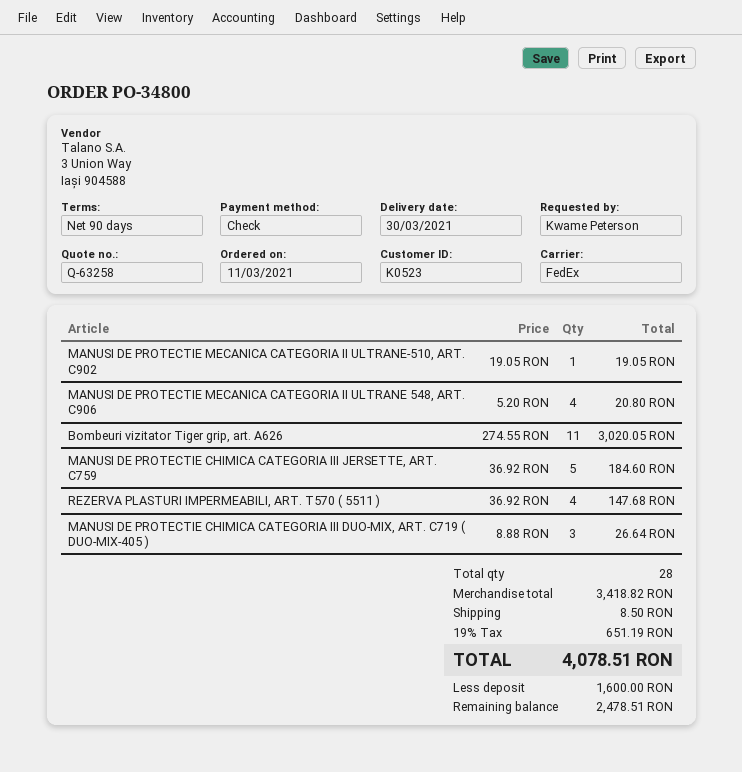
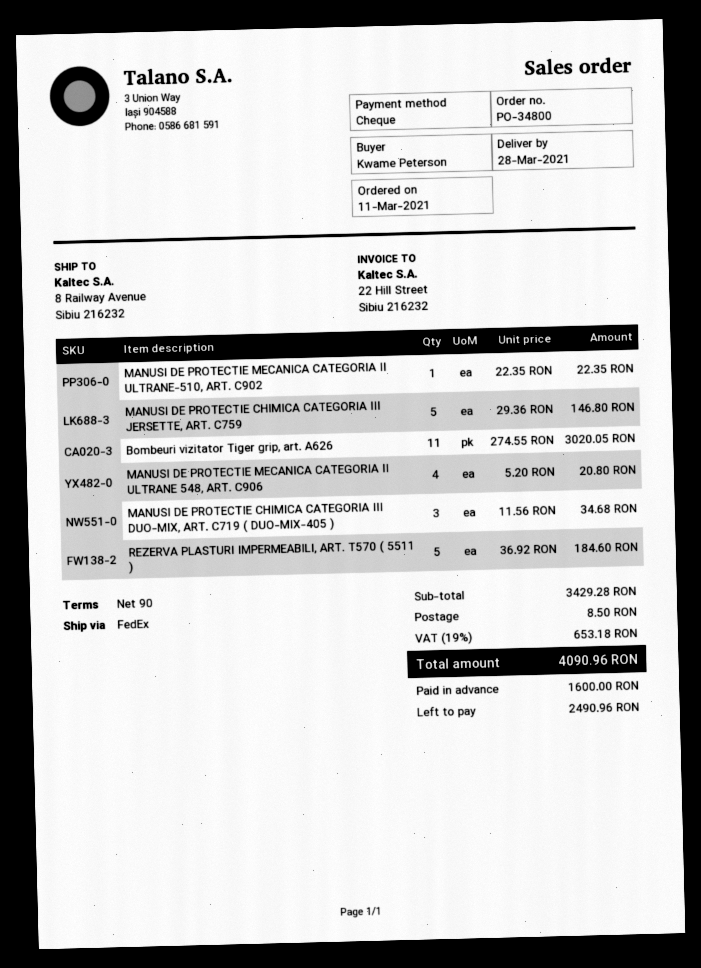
delivery date: 2021-03-30 -> 2021-03-28
MANUSI DE PROTECTIE MECANICA CATEGORIA II ULTRANE-510, ART. C902: 1 x 19.05 = 19.05 -> 1 x 22.35 = 22.35
MANUSI DE PROTECTIE CHIMICA CATEGORIA III JERSETTE, ART. C759: 5 x 36.92 = 184.60 -> 5 x 29.36 = 146.80
REZERVA PLASTURI IMPERMEABILI, ART. T570 ( 5511 ): 4 x 36.92 = 147.68 -> 5 x 36.92 = 184.60
MANUSI DE PROTECTIE CHIMICA CATEGORIA III DUO-MIX, ART. C719 ( DUO-MIX-405 ): 3 x 8.88 = 26.64 -> 3 x 11.56 = 34.68
subtotal: 3418.82 -> 3429.28
tax: 19% = 651.19 -> 19% = 653.18
total: 4078.51 -> 4090.96
balance: 2478.51 -> 2490.96

